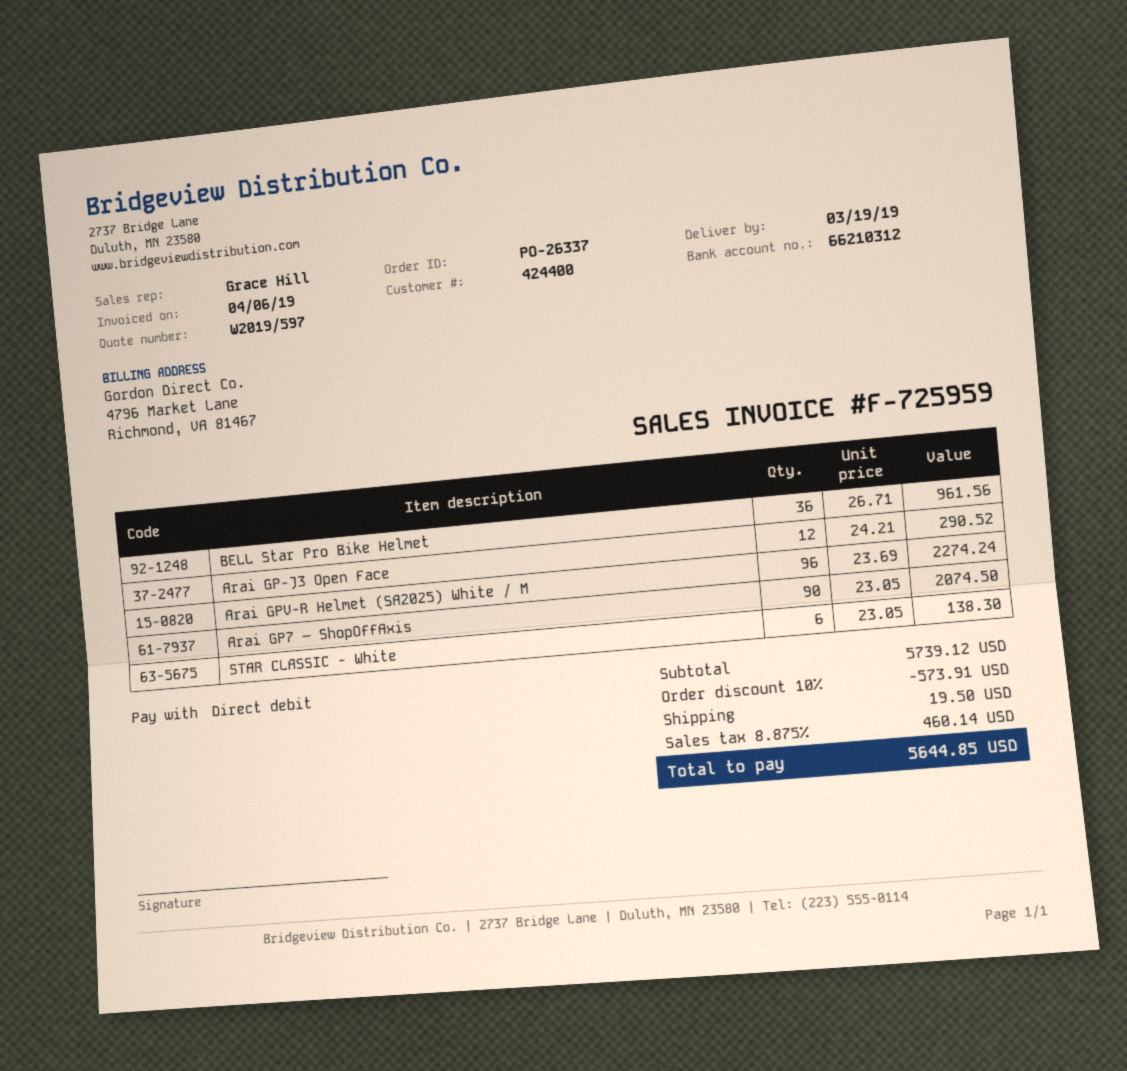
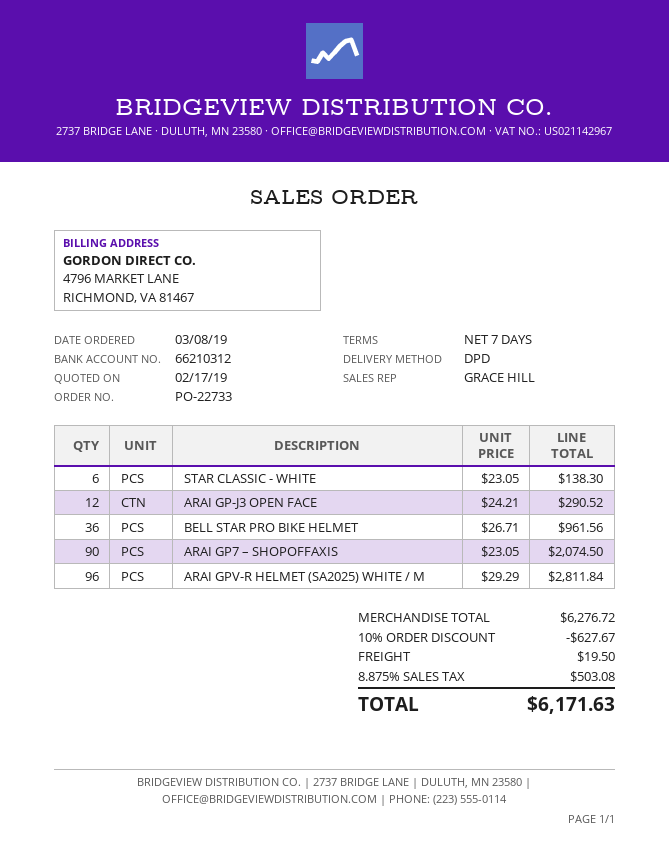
order number: PO-26337 -> PO-22733
Arai GPV-R Helmet (SA2025) White / M: 96 x 23.69 = 2274.24 -> 96 x 29.29 = 2811.84
subtotal: 5739.12 -> 6276.72
discount: 10% = 573.91 -> 10% = 627.67
tax: 8.875% = 460.14 -> 8.875% = 503.08
total: 5644.85 -> 6171.63

